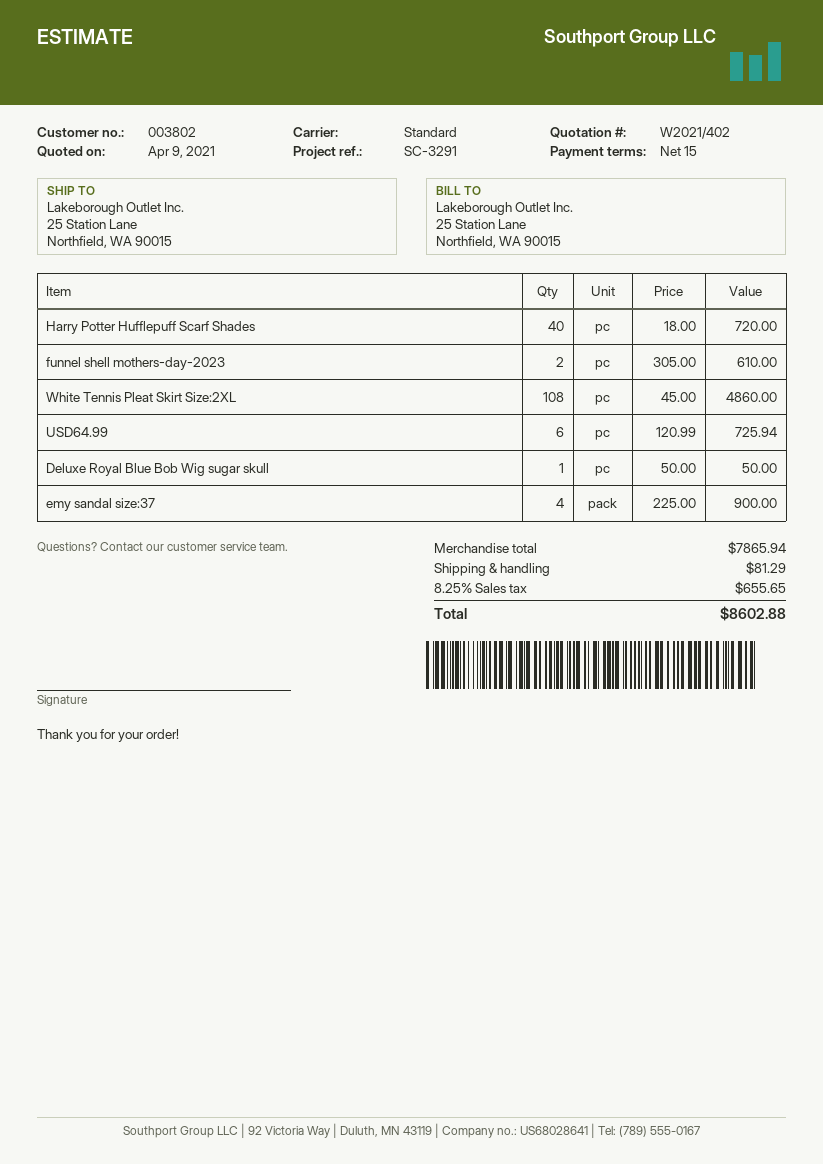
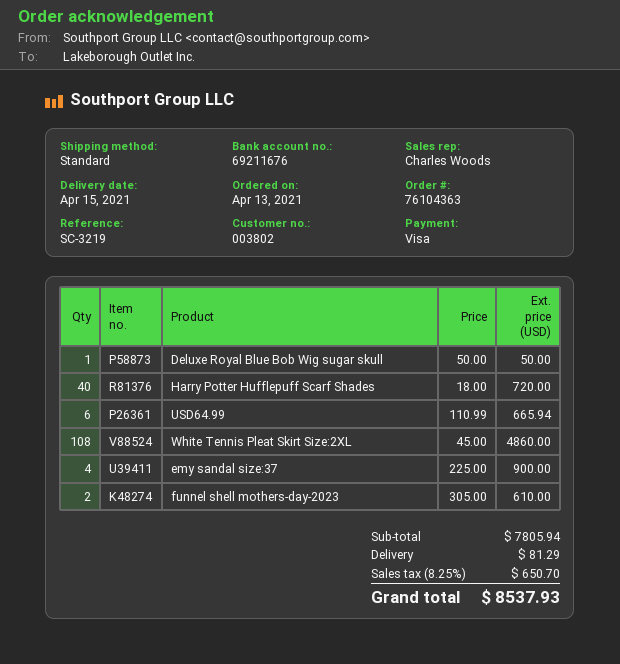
reference: SC-3291 -> SC-3219
USD64.99: 6 x 120.99 = 725.94 -> 6 x 110.99 = 665.94
subtotal: 7865.94 -> 7805.94
tax: 8.25% = 655.65 -> 8.25% = 650.70
total: 8602.88 -> 8537.93

